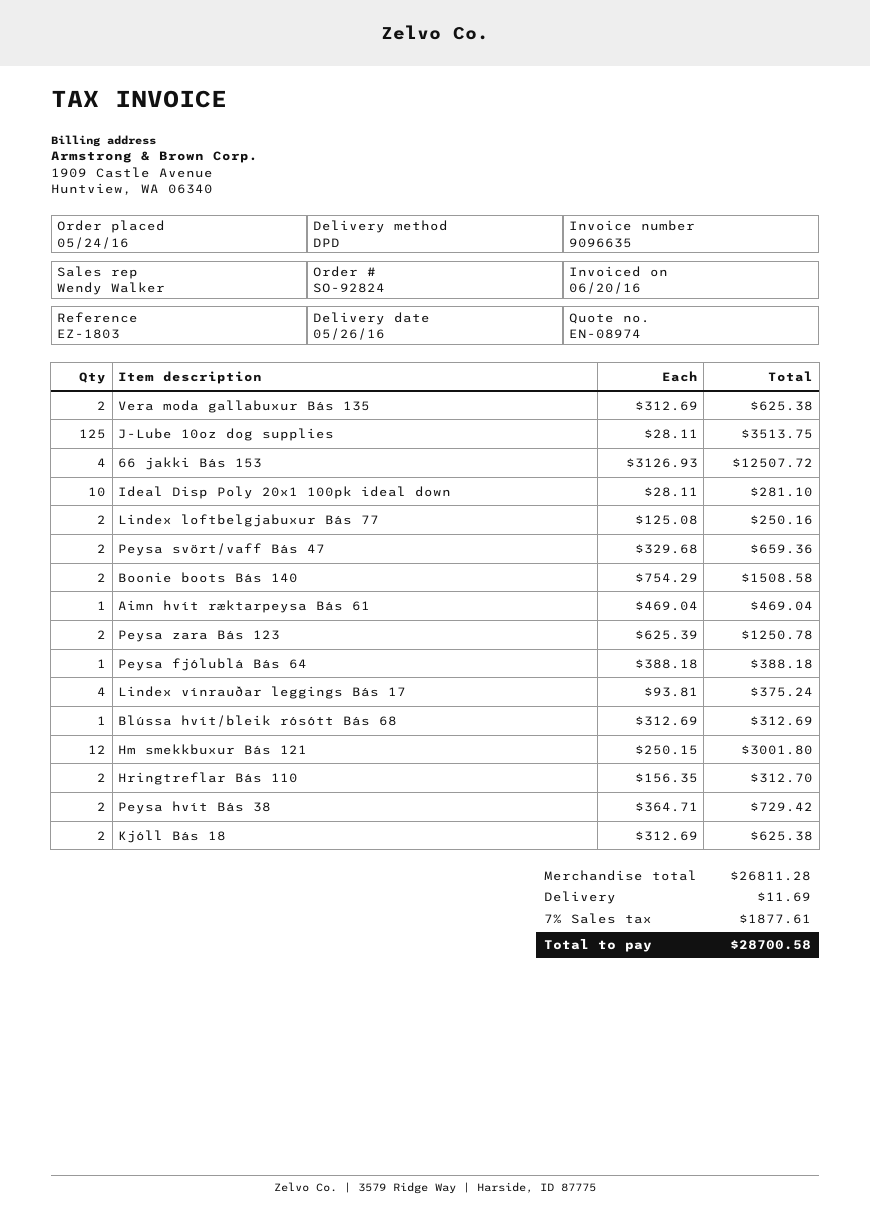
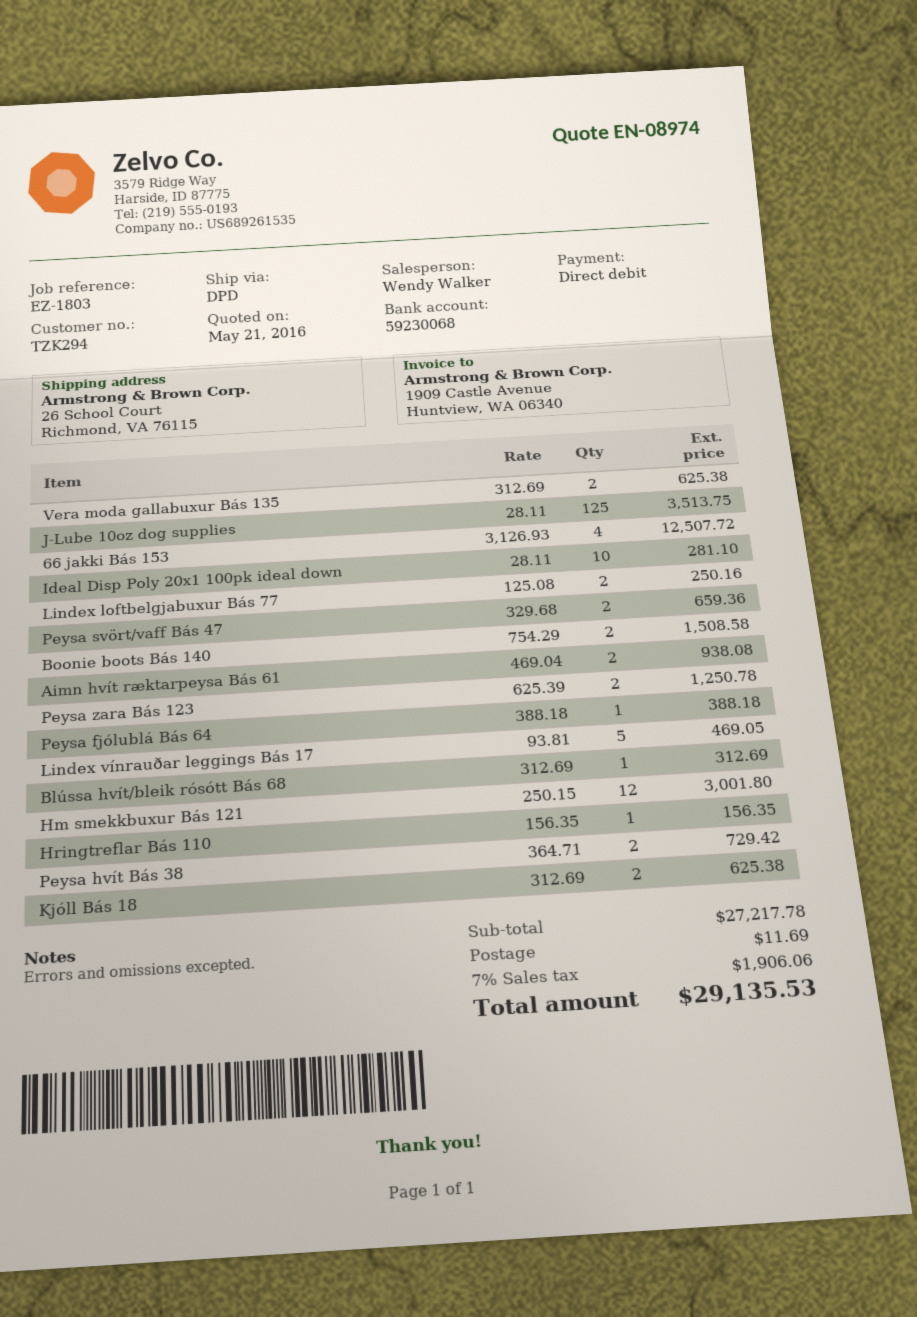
Aimn hvít ræktarpeysa Bás 61: 1 x 469.04 = 469.04 -> 2 x 469.04 = 938.08
Lindex vínrauðar leggings Bás 17: 4 x 93.81 = 375.24 -> 5 x 93.81 = 469.05
Hringtreflar Bás 110: 2 x 156.35 = 312.70 -> 1 x 156.35 = 156.35
subtotal: 26811.28 -> 27217.78
tax: 7% = 1877.61 -> 7% = 1906.06
total: 28700.58 -> 29135.53

